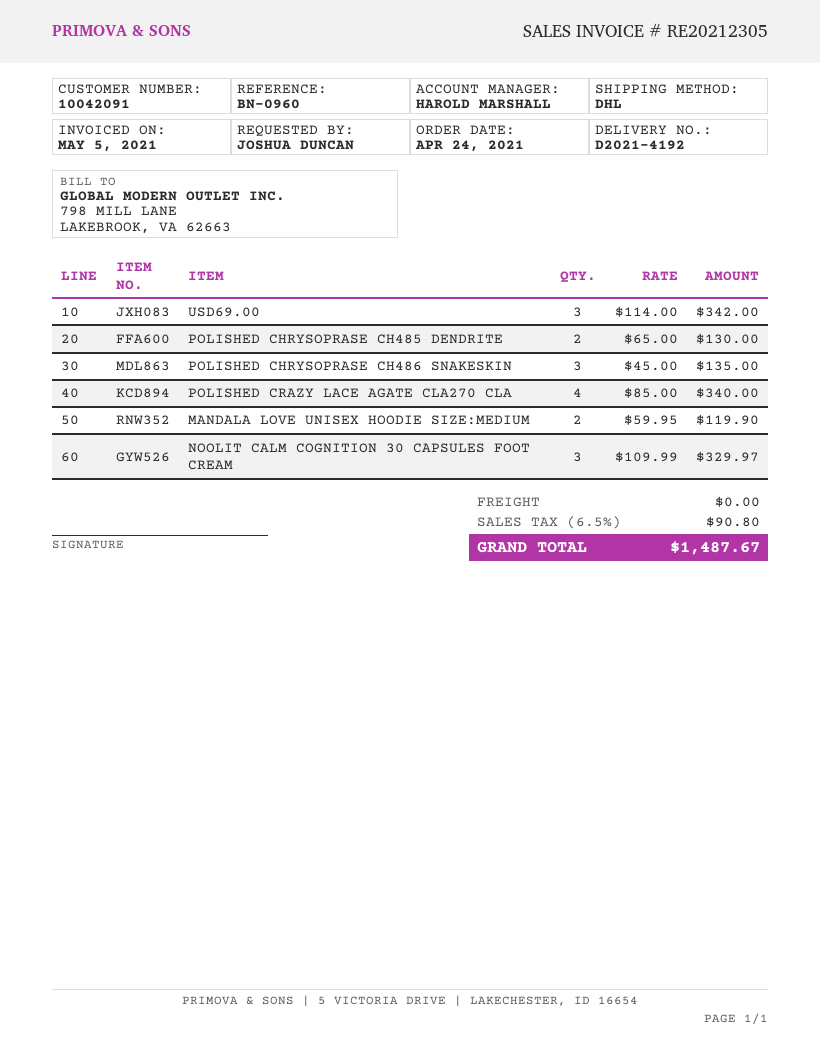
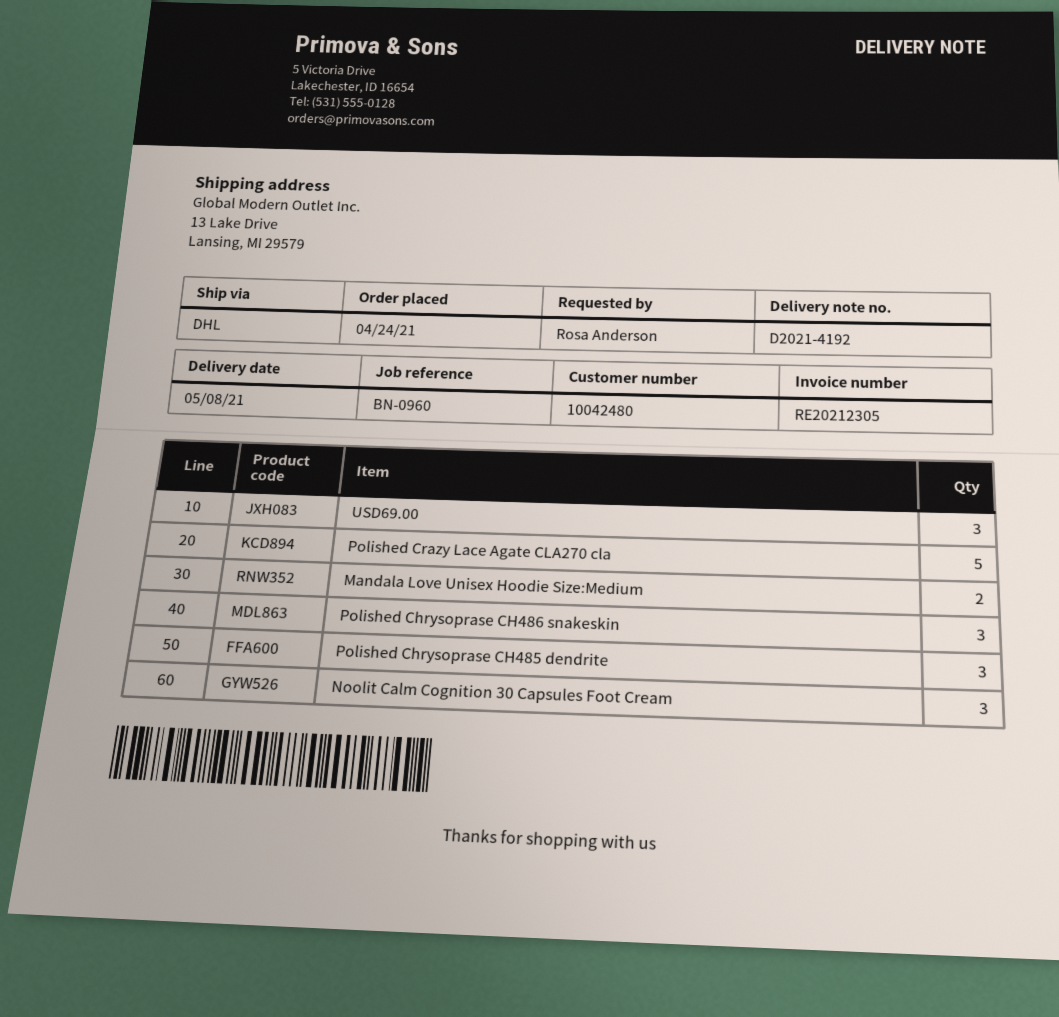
customer number: 10042091 -> 10042480
ordered by: JOSHUA DUNCAN -> Rosa Anderson
POLISHED CHRYSOPRASE CH485 DENDRITE: 2 -> 3
POLISHED CRAZY LACE AGATE CLA270 CLA: 4 -> 5

